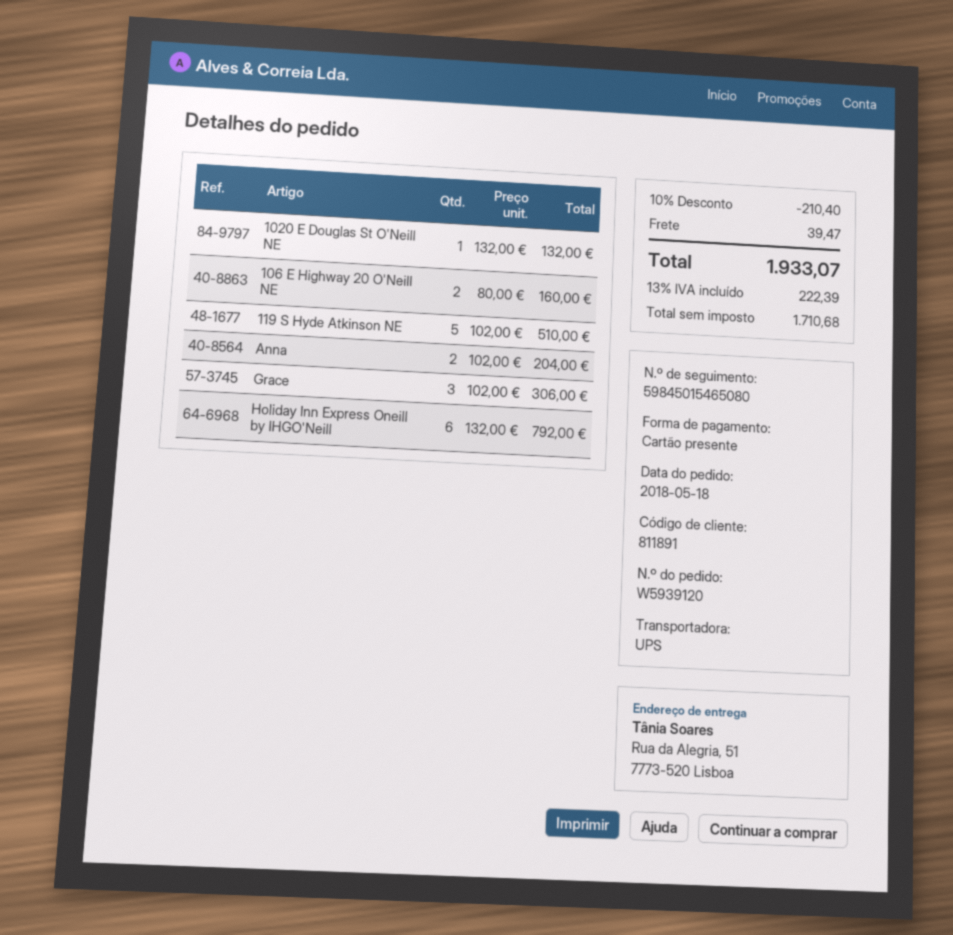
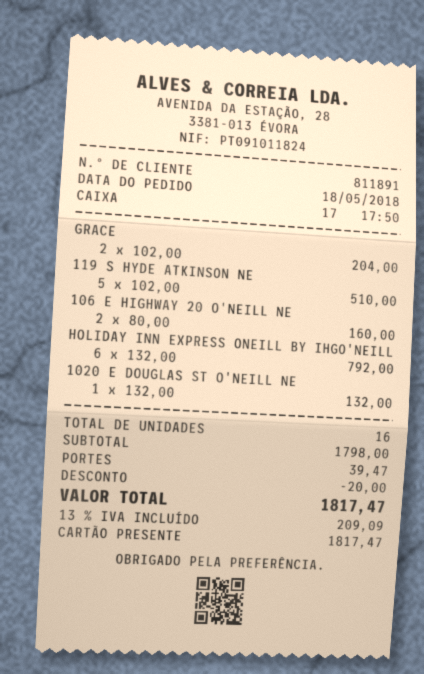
Anna: 2 x 102.00 = 204.00 -> none
Grace: 3 x 102.00 = 306.00 -> 2 x 102.00 = 204.00
discount: 210.40 -> 20.00
tax: 13% = 222.39 -> 13% = 209.09
total: 1933.07 -> 1817.47

